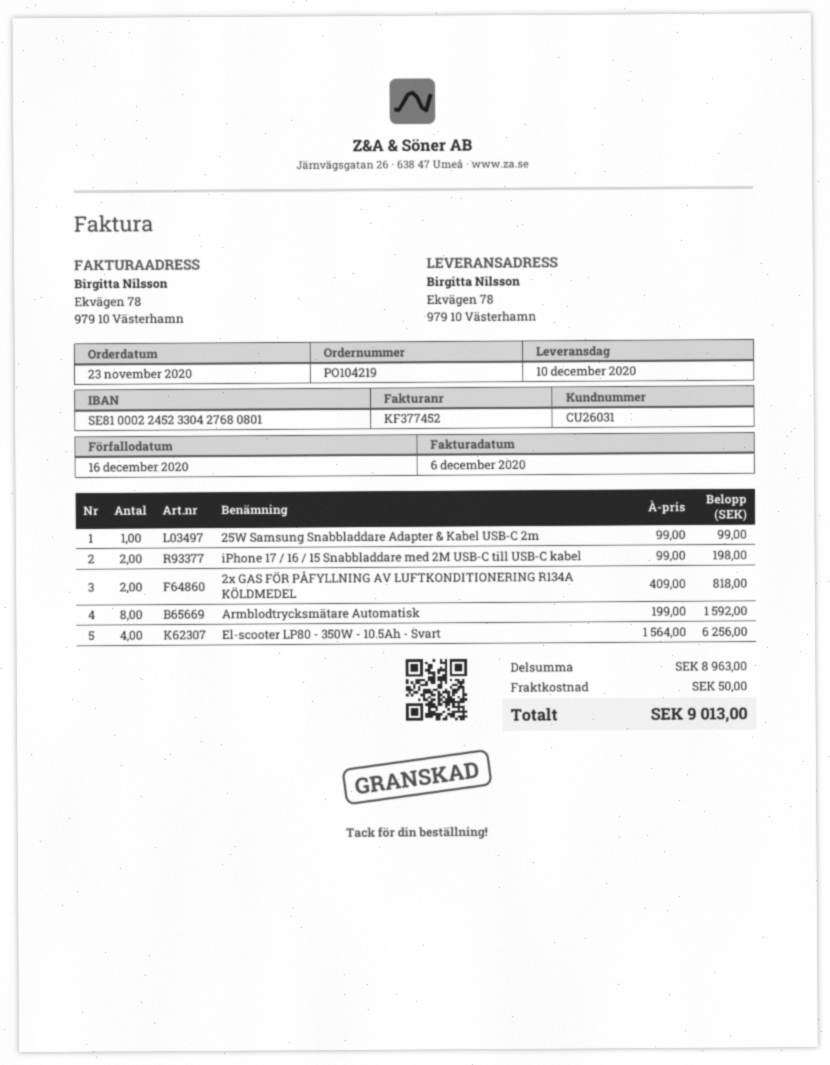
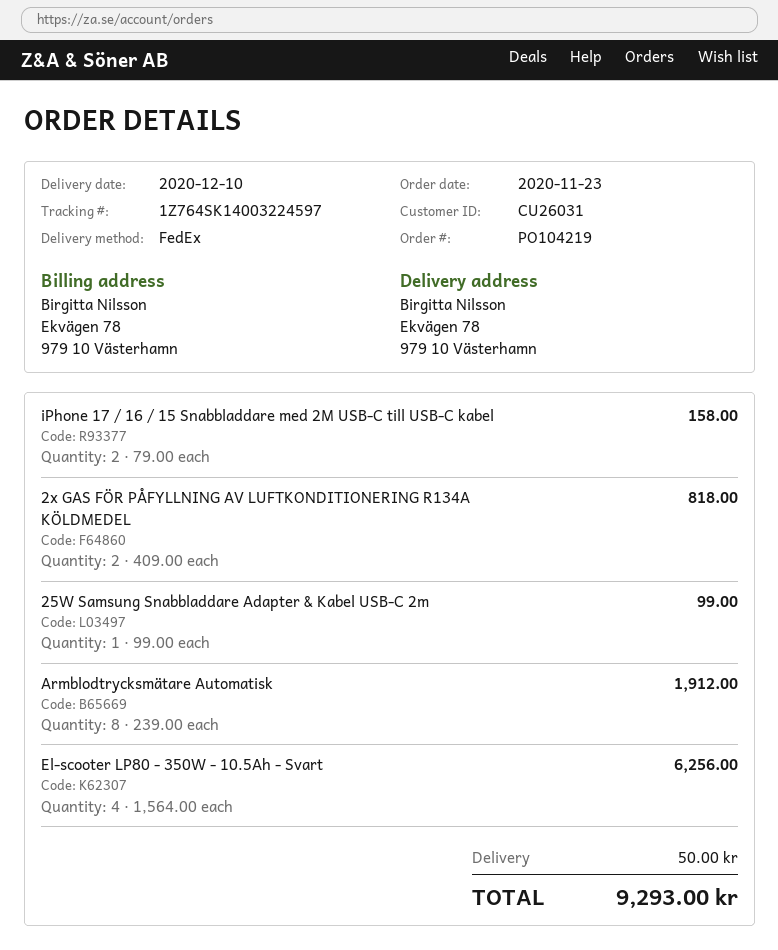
iPhone 17 / 16 / 15 Snabbladdare med 2M USB-C till USB-C kabel: 2 x 99.00 = 198.00 -> 2 x 79.00 = 158.00
Armblodtrycksmätare Automatisk: 8 x 199.00 = 1592.00 -> 8 x 239.00 = 1912.00
total: 9013.00 -> 9293.00

